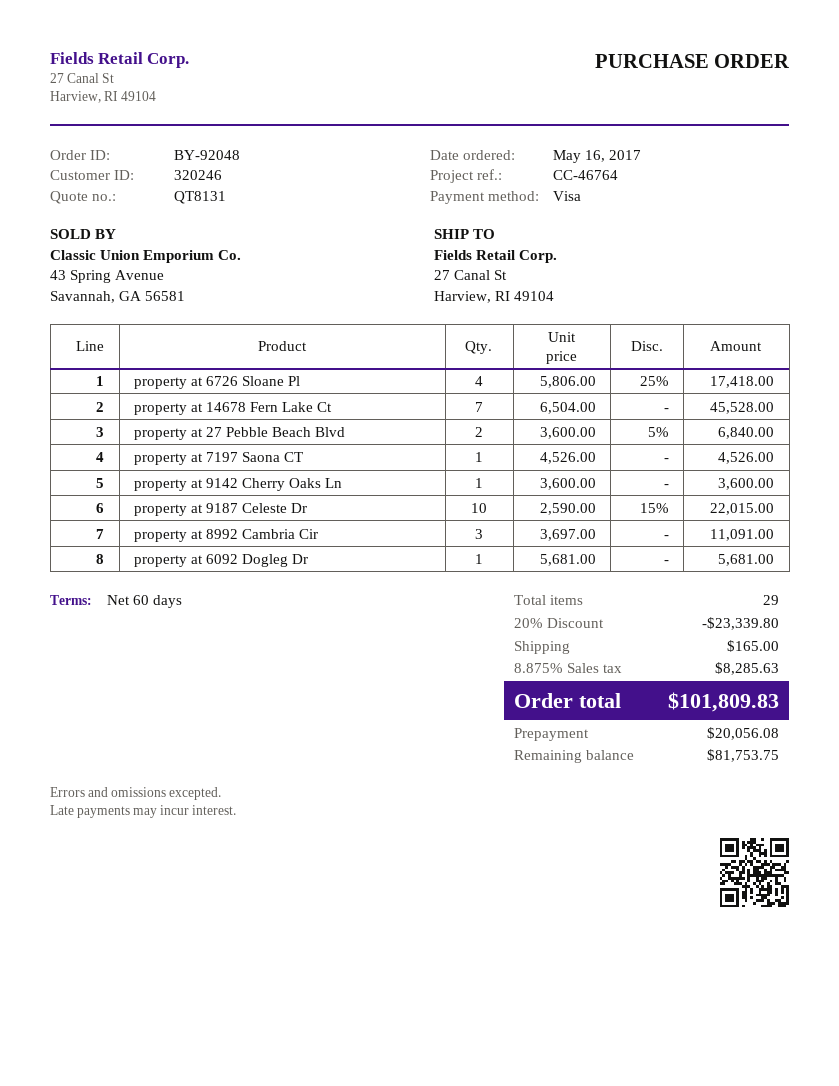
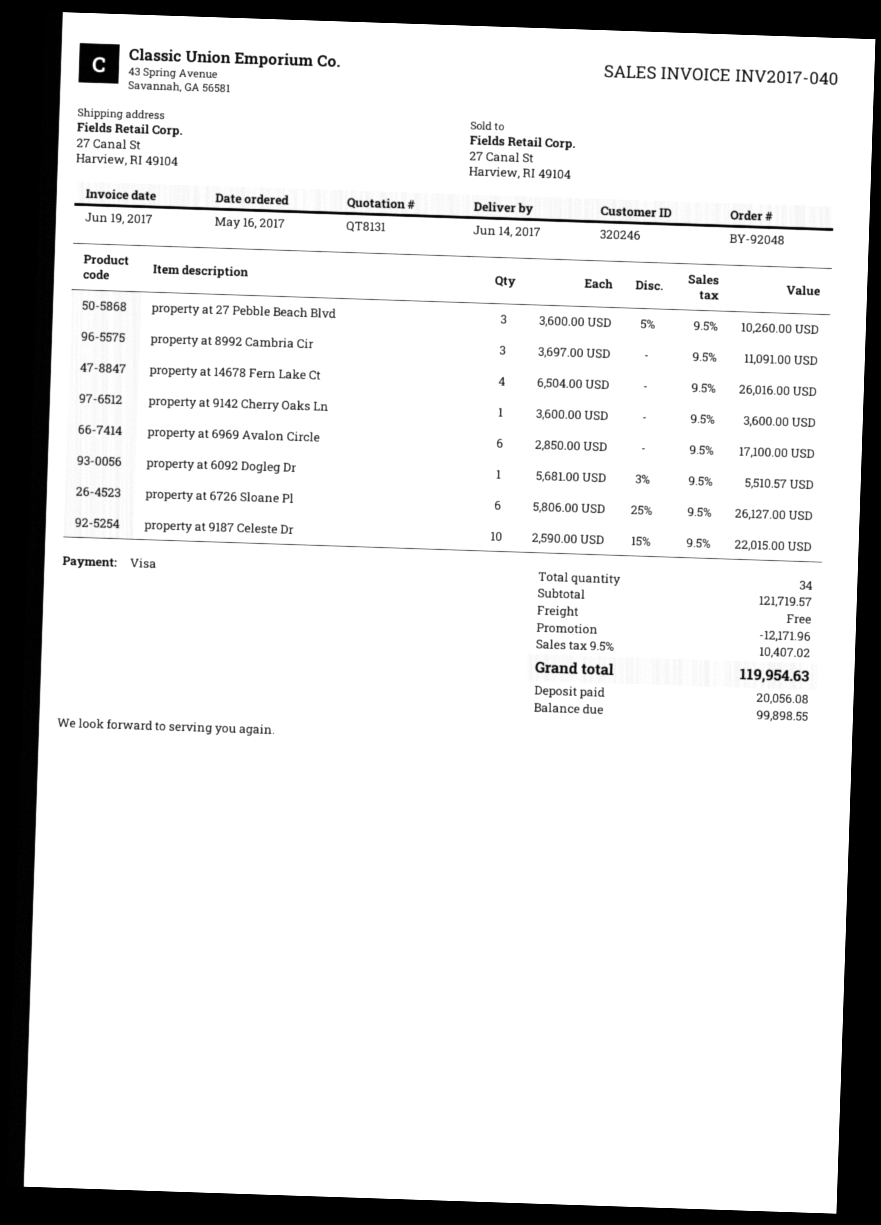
property at 6726 Sloane Pl: 4 x 5806.00 - 25% = 17418.00 -> 6 x 5806.00 - 25% = 26127.00
property at 14678 Fern Lake Ct: 7 x 6504.00 = 45528.00 -> 4 x 6504.00 = 26016.00
property at 27 Pebble Beach Blvd: 2 x 3600.00 - 5% = 6840.00 -> 3 x 3600.00 - 5% = 10260.00
property at 7197 Saona CT: 1 x 4526.00 = 4526.00 -> none
property at 6092 Dogleg Dr: 1 x 5681.00 = 5681.00 -> 1 x 5681.00 - 3% = 5510.57
property at 6969 Avalon Circle: none -> 6 x 2850.00 = 17100.00
total quantity: 29 -> 34
discount: 23339.80 -> 12171.96
shipping: 165.00 -> 0.00
tax: 8.875% = 8285.63 -> 9.5% = 10407.02
total: 101809.83 -> 119954.63
balance: 81753.75 -> 99898.55

